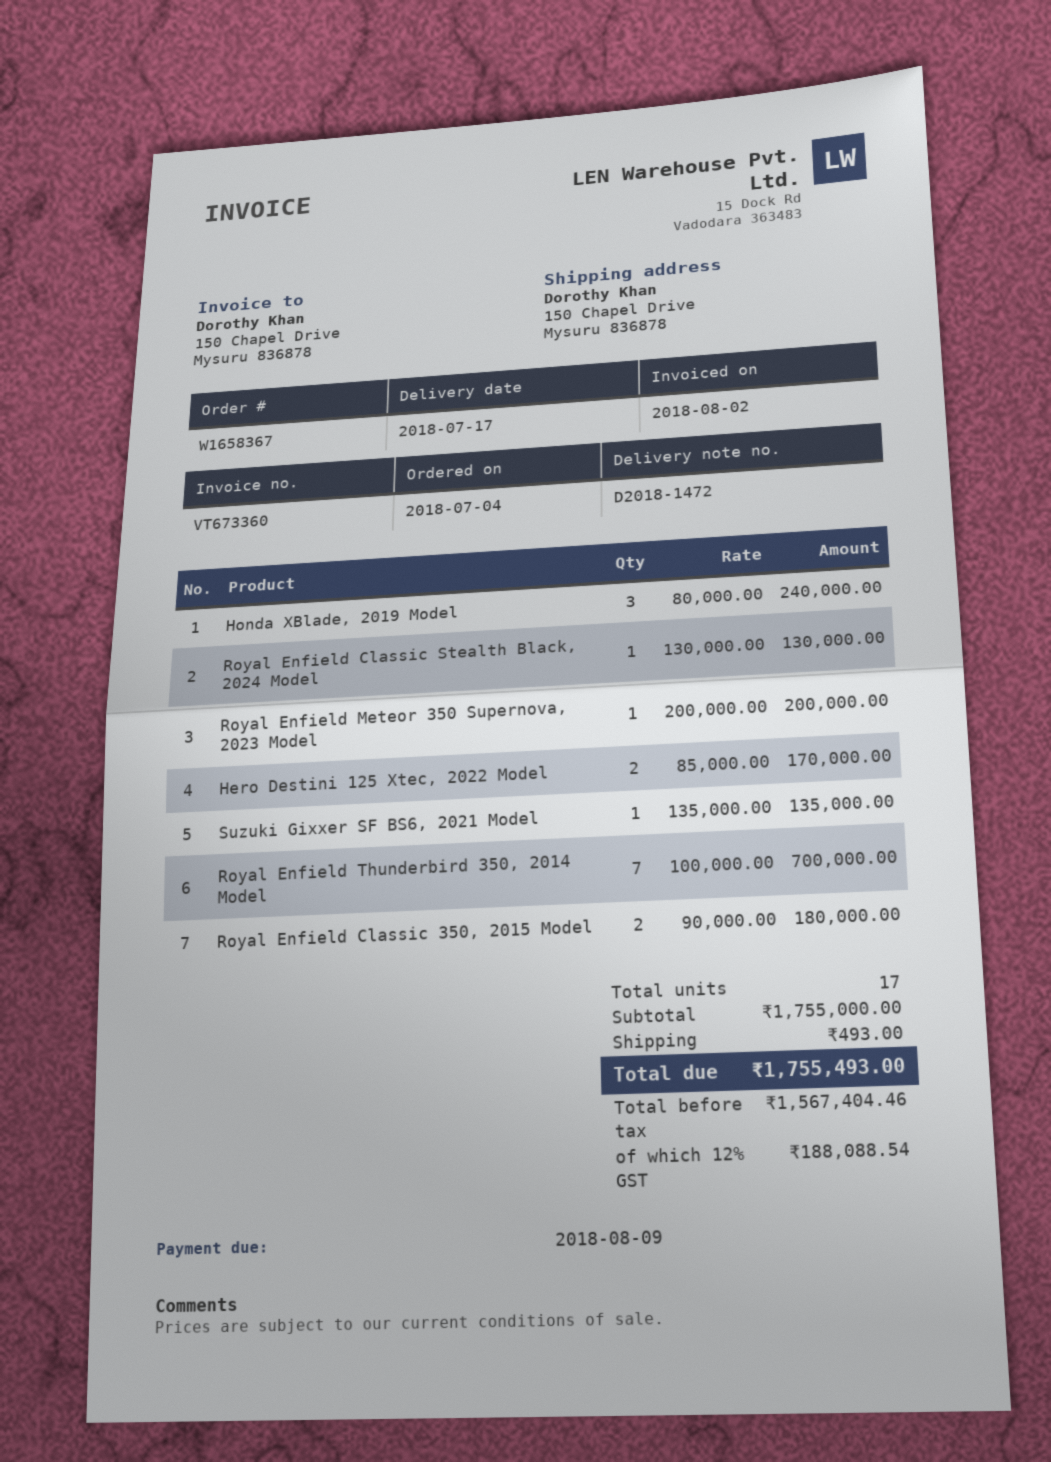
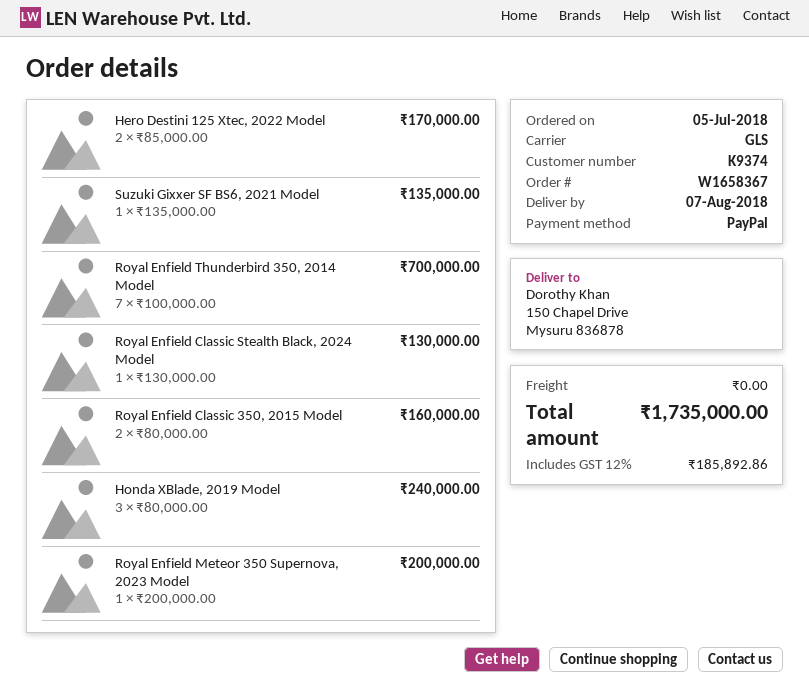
order date: 2018-07-04 -> 2018-07-05
delivery date: 2018-07-17 -> 2018-08-07
Royal Enfield Classic 350, 2015 Model: 2 x 90000.00 = 180000.00 -> 2 x 80000.00 = 160000.00
shipping: 493.00 -> 0.00
tax: 12% = 188088.54 -> 12% = 185892.86
total: 1755493.00 -> 1735000.00

